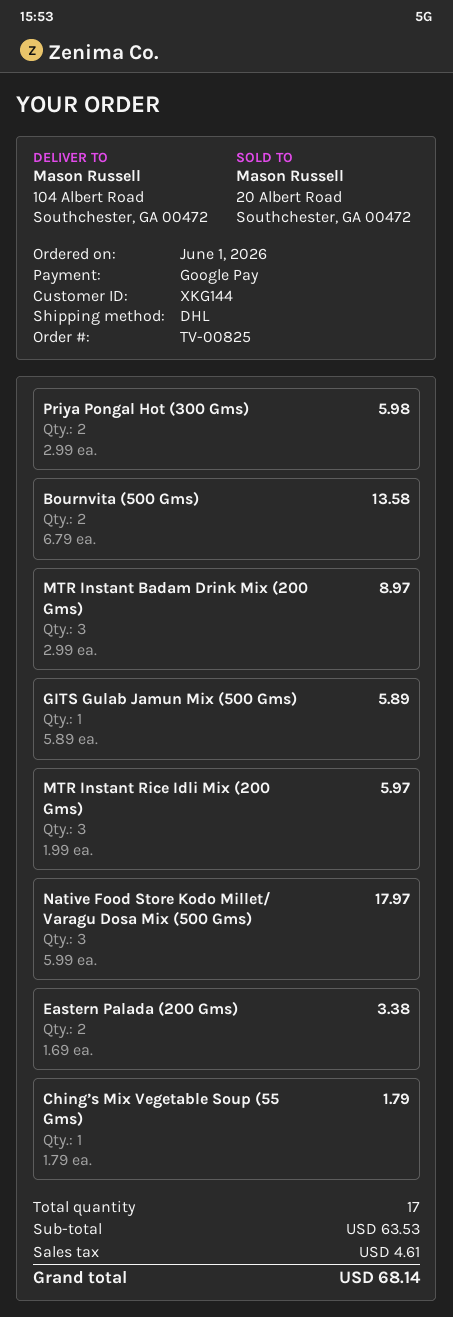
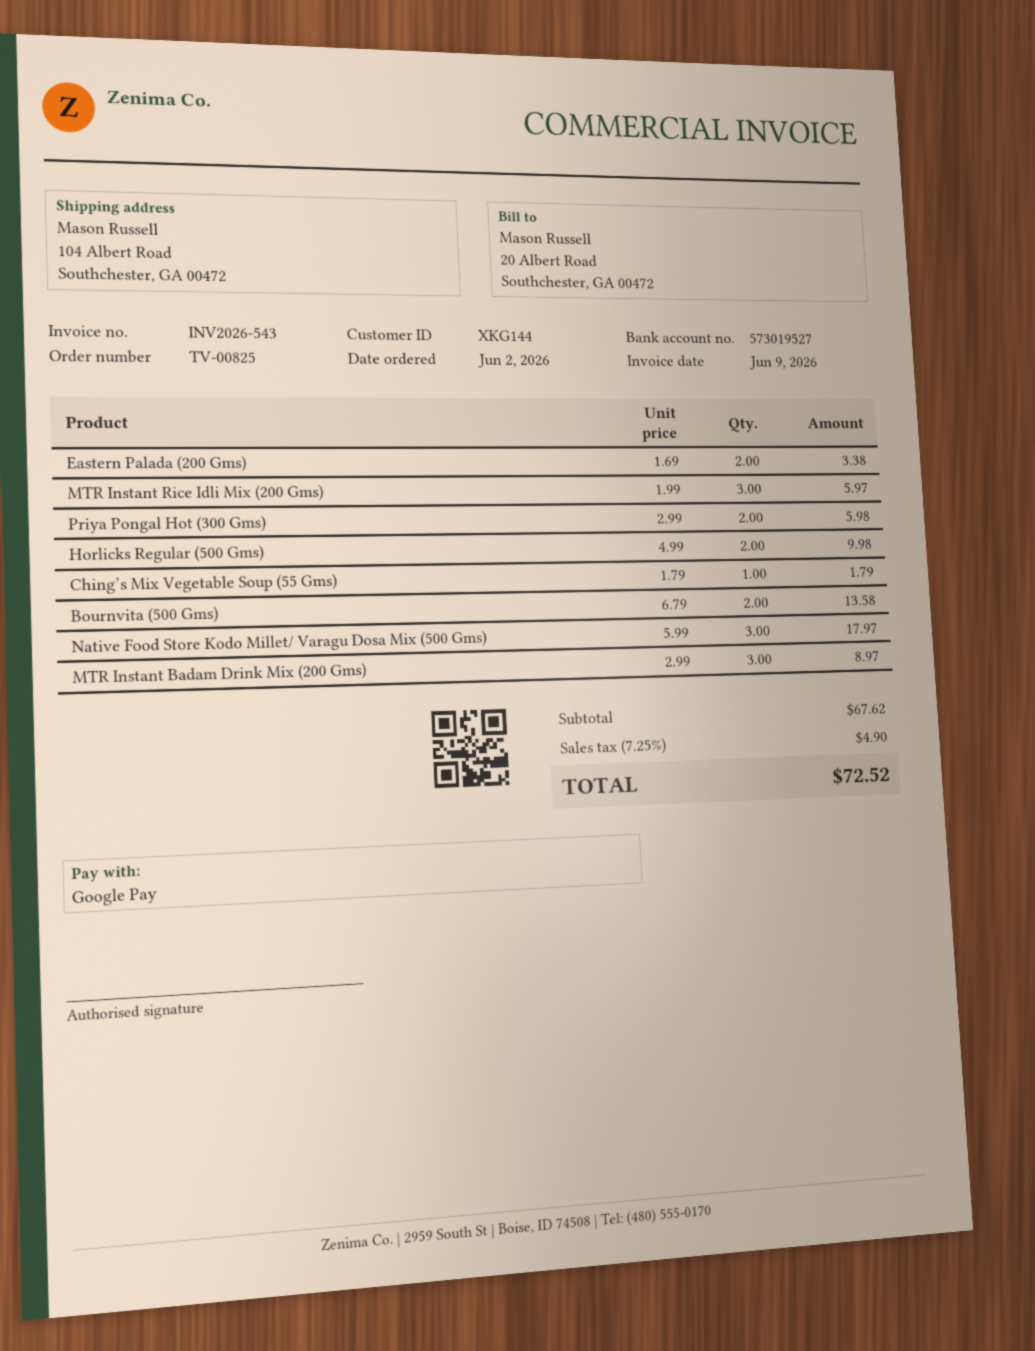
order date: 2026-06-01 -> 2026-06-02
GITS Gulab Jamun Mix (500 Gms): 1 x 5.89 = 5.89 -> none
Horlicks Regular (500 Gms): none -> 2 x 4.99 = 9.98
subtotal: 63.53 -> 67.62
tax: 4.61 -> 4.90
total: 68.14 -> 72.52

